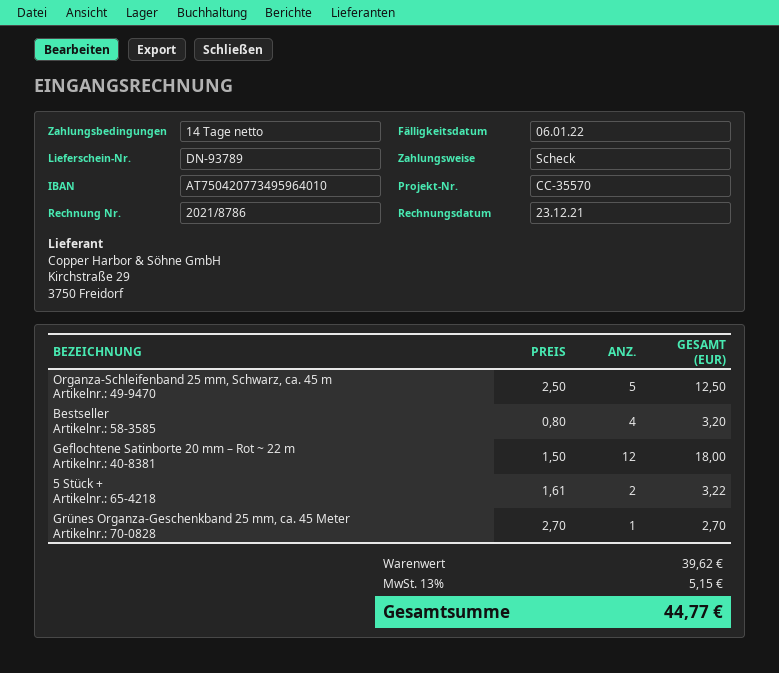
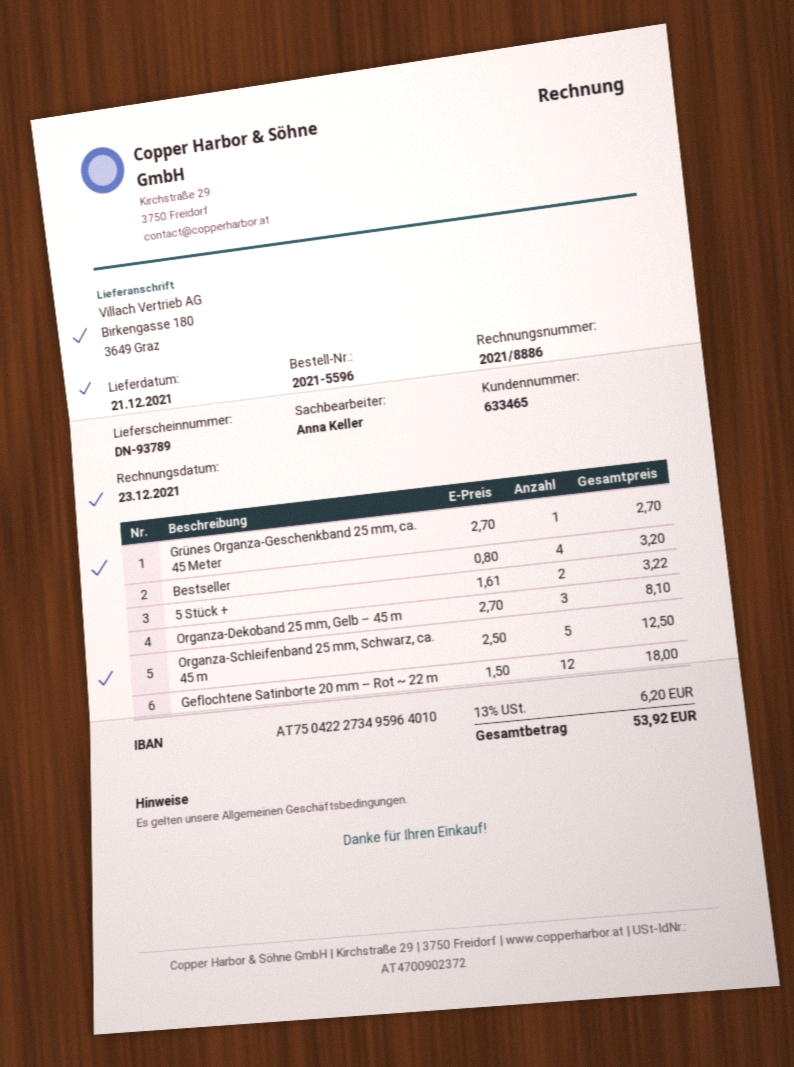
invoice number: 2021/8786 -> 2021/8886
bank account: AT750420773495964010 -> AT750422273495964010
Organza-Dekoband 25 mm, Gelb – 45 m: none -> 3 x 2.70 = 8.10
tax: 13% = 5.15 -> 13% = 6.20
total: 44.77 -> 53.92

